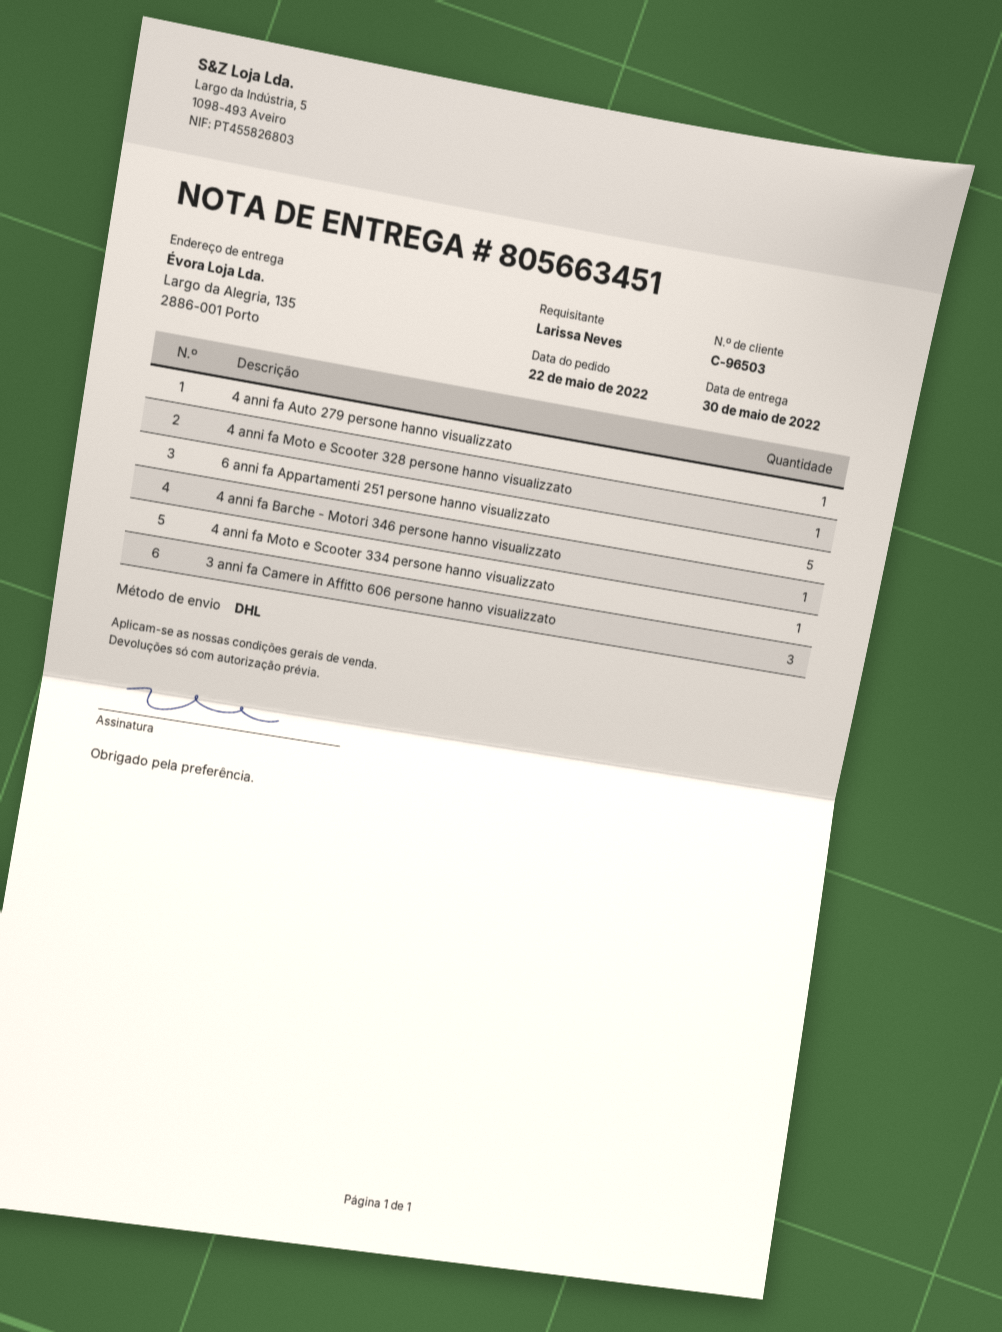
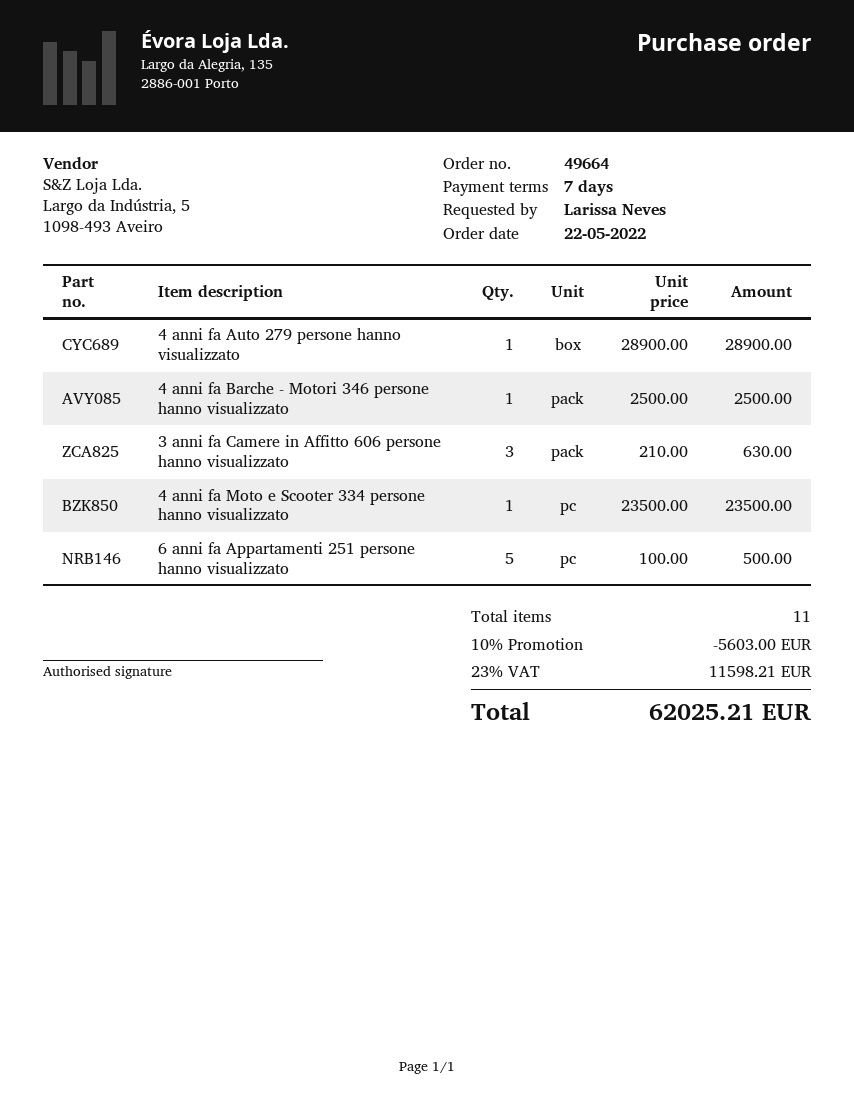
4 anni fa Moto e Scooter 328 persone hanno visualizzato: 1 -> none

